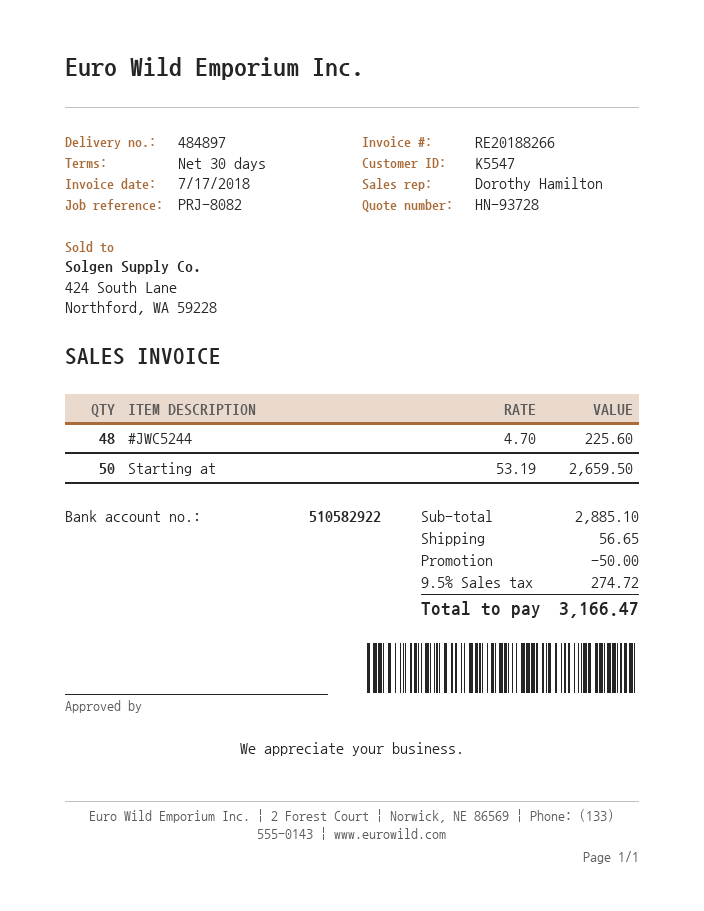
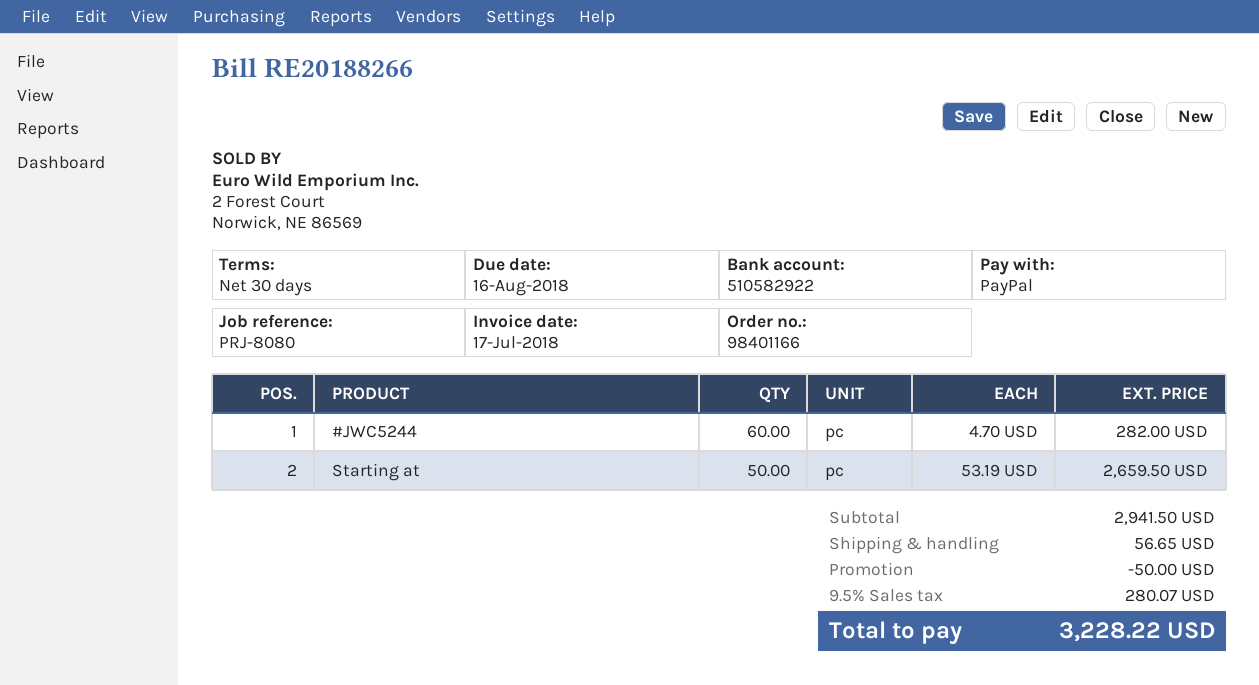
reference: PRJ-8082 -> PRJ-8080
#JWC5244: 48 x 4.70 = 225.60 -> 60 x 4.70 = 282.00
subtotal: 2885.10 -> 2941.50
tax: 9.5% = 274.72 -> 9.5% = 280.07
total: 3166.47 -> 3228.22

